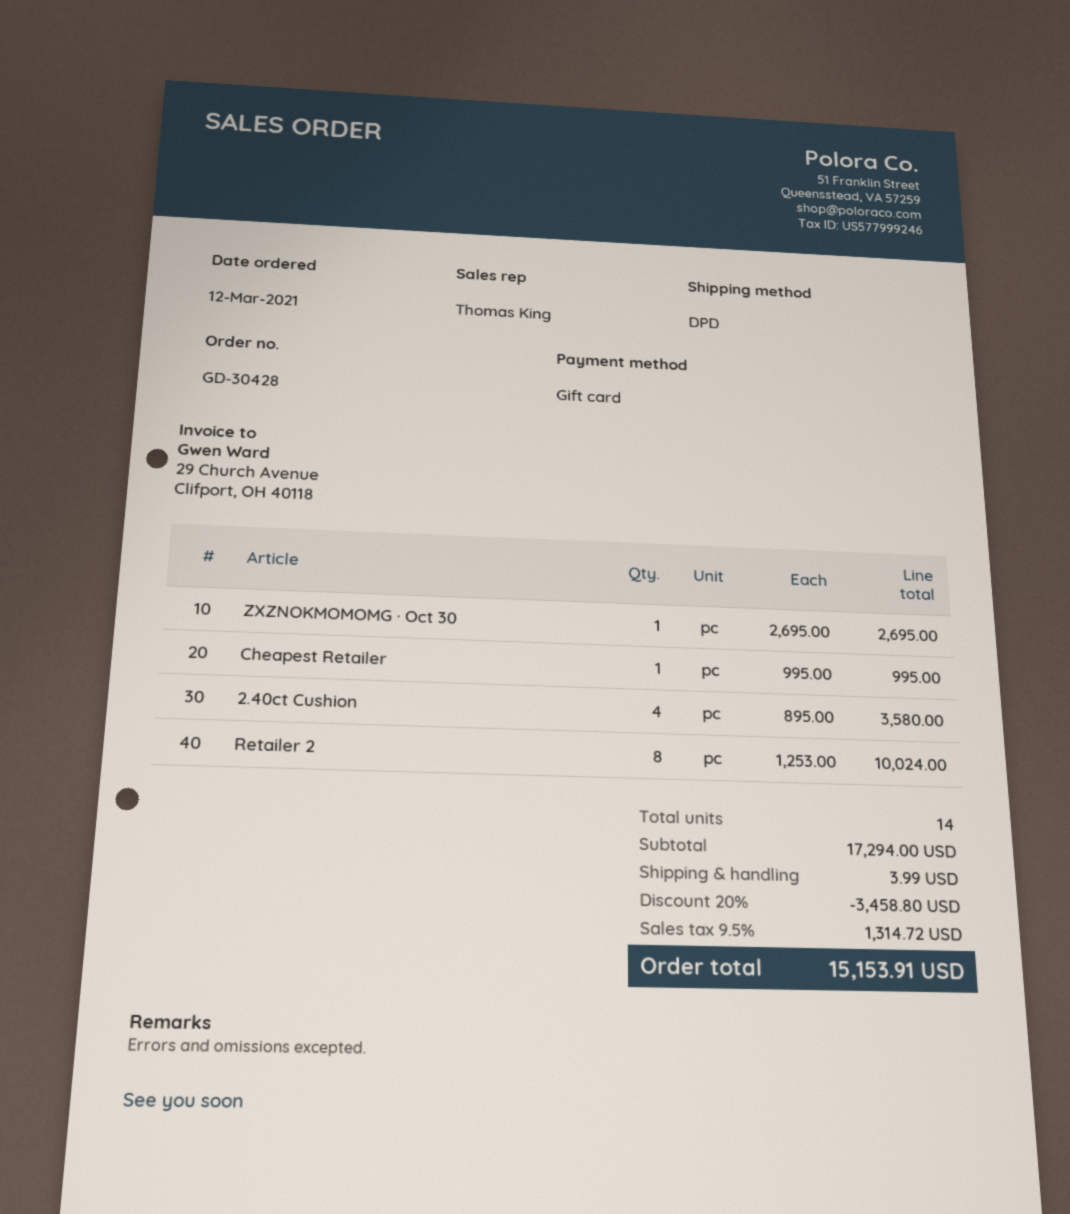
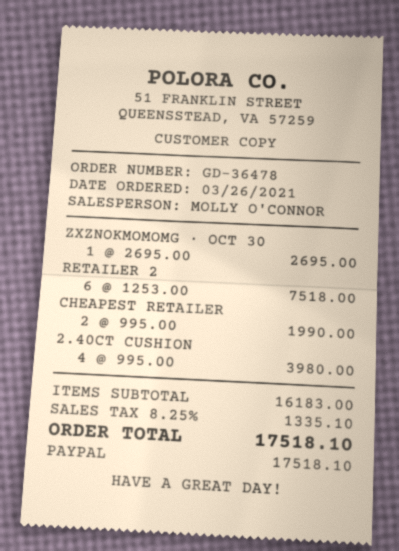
order number: GD-30428 -> GD-36478
order date: 2021-03-12 -> 2021-03-26
sales rep: Thomas King -> MOLLY O'CONNOR
payment method: gift card -> PayPal
Cheapest Retailer: 1 x 995.00 = 995.00 -> 2 x 995.00 = 1990.00
2.40ct Cushion: 4 x 895.00 = 3580.00 -> 4 x 995.00 = 3980.00
Retailer 2: 8 x 1253.00 = 10024.00 -> 6 x 1253.00 = 7518.00
subtotal: 17294.00 -> 16183.00
discount: 20% = 3458.80 -> none
shipping: 3.99 -> none
tax: 9.5% = 1314.72 -> 8.25% = 1335.10
total: 15153.91 -> 17518.10

